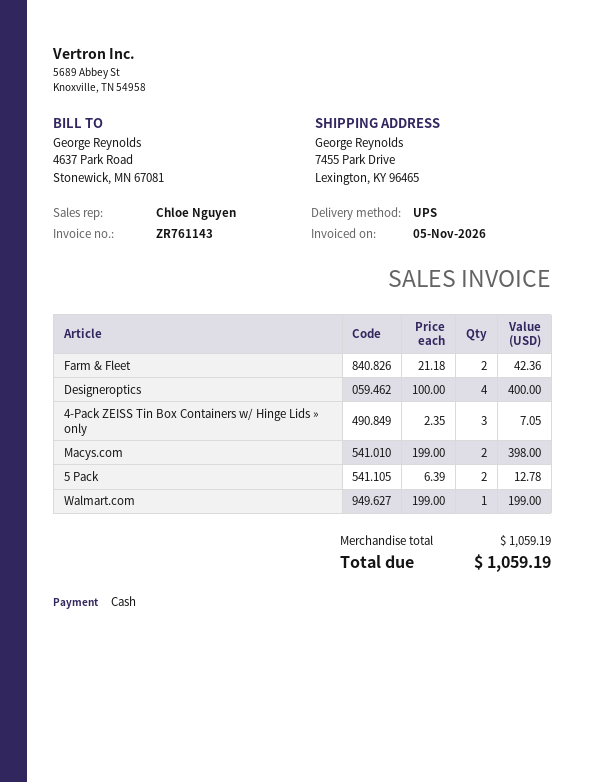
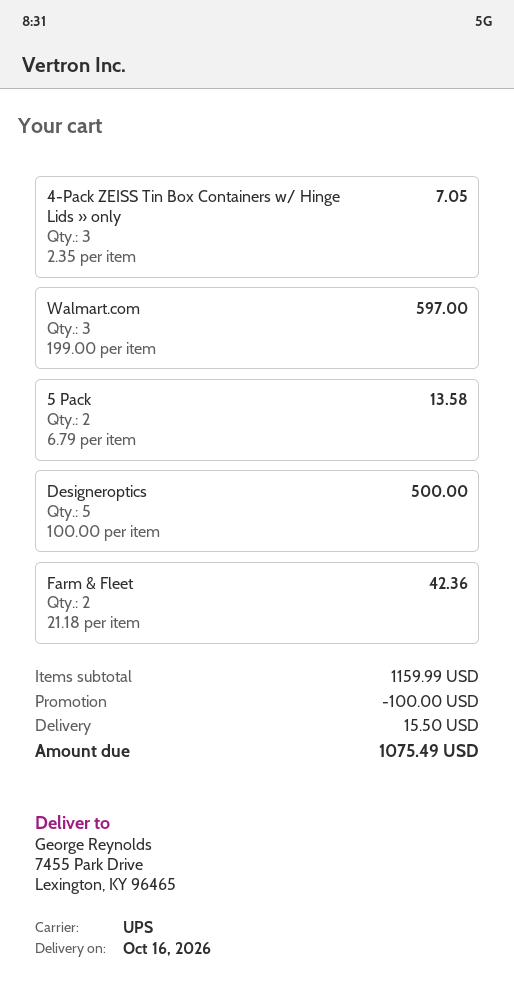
Designeroptics: 4 x 100.00 = 400.00 -> 5 x 100.00 = 500.00
Macys.com: 2 x 199.00 = 398.00 -> none
5 Pack: 2 x 6.39 = 12.78 -> 2 x 6.79 = 13.58
Walmart.com: 1 x 199.00 = 199.00 -> 3 x 199.00 = 597.00
subtotal: 1059.19 -> 1159.99
discount: none -> 100.00
shipping: none -> 15.50
total: 1059.19 -> 1075.49

